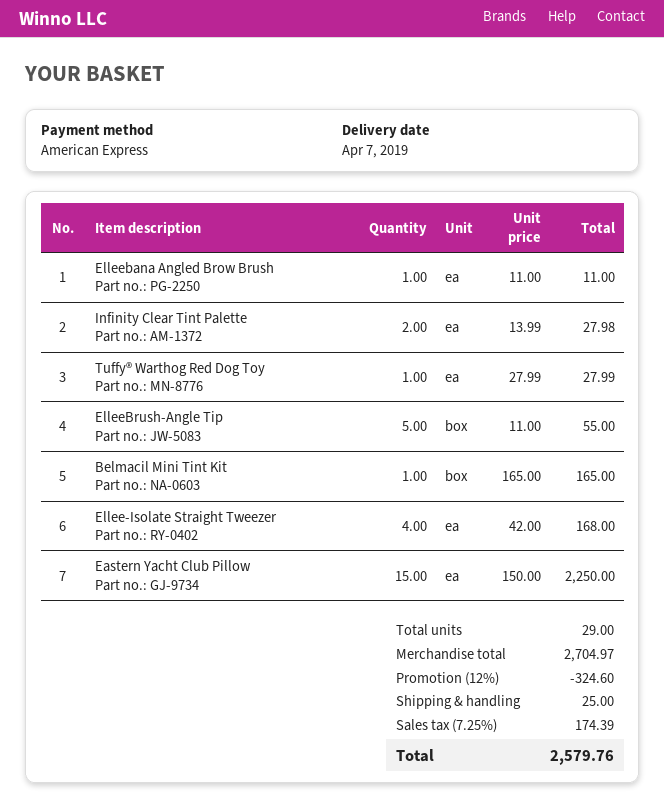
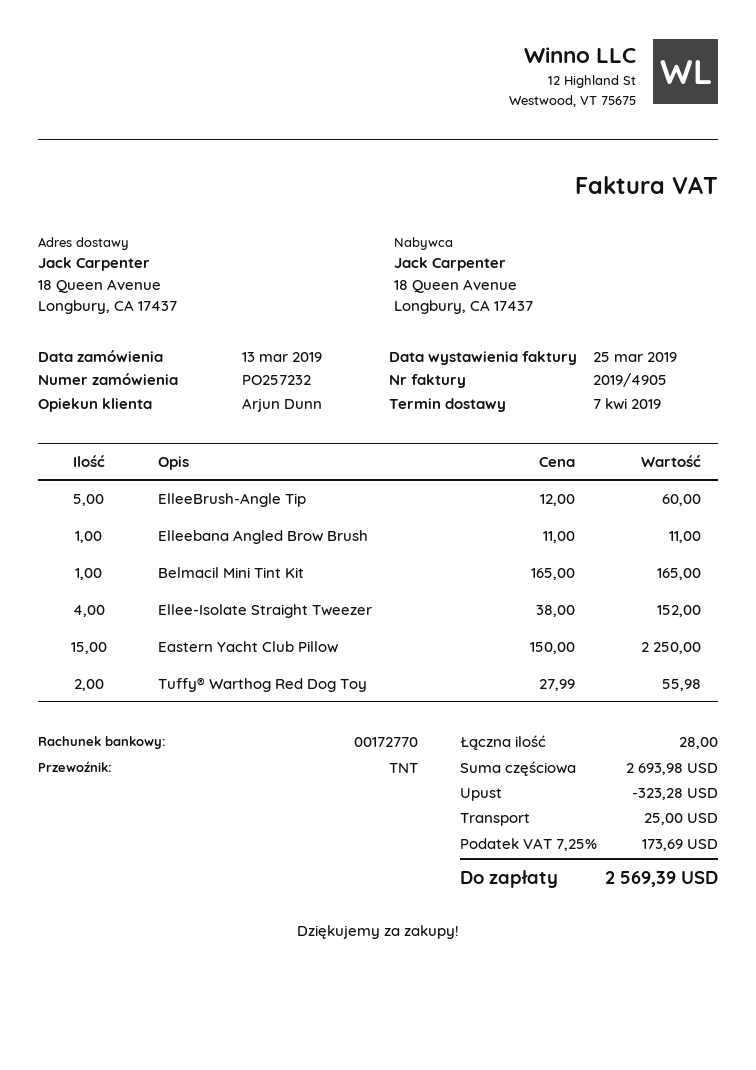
Infinity Clear Tint Palette: 2 x 13.99 = 27.98 -> none
Tuffy® Warthog Red Dog Toy: 1 x 27.99 = 27.99 -> 2 x 27.99 = 55.98
ElleeBrush-Angle Tip: 5 x 11.00 = 55.00 -> 5 x 12.00 = 60.00
Ellee-Isolate Straight Tweezer: 4 x 42.00 = 168.00 -> 4 x 38.00 = 152.00
total quantity: 29 -> 28
subtotal: 2704.97 -> 2693.98
discount: 324.60 -> 323.28
tax: 7.25% = 174.39 -> 7.25% = 173.69
total: 2579.76 -> 2569.39

